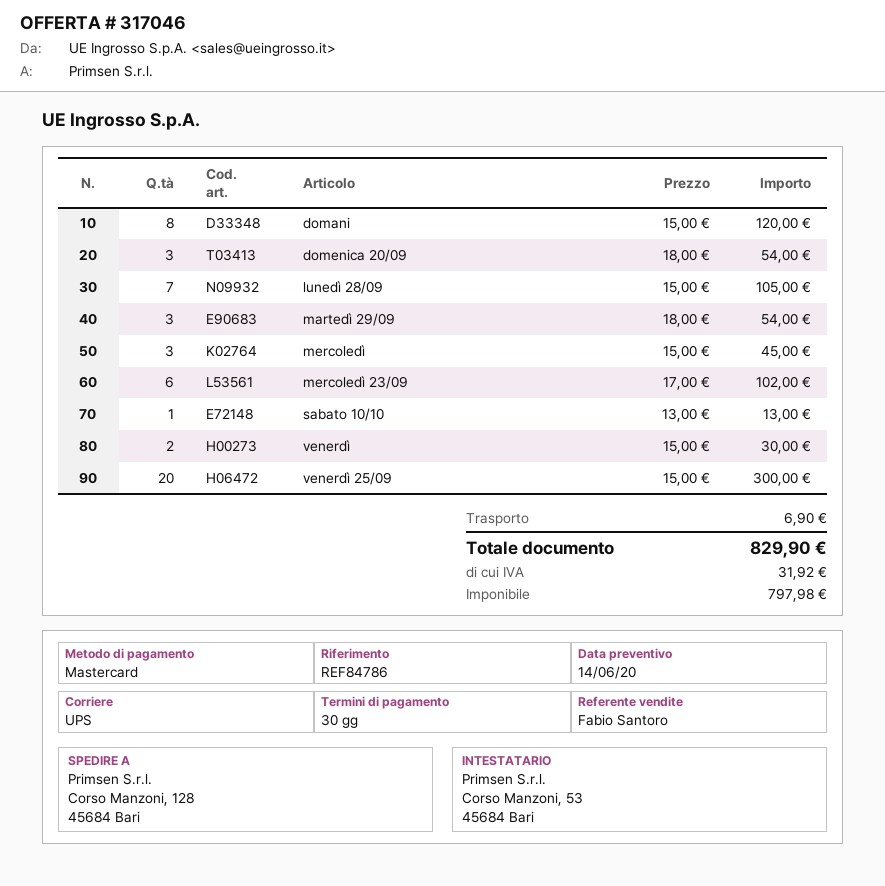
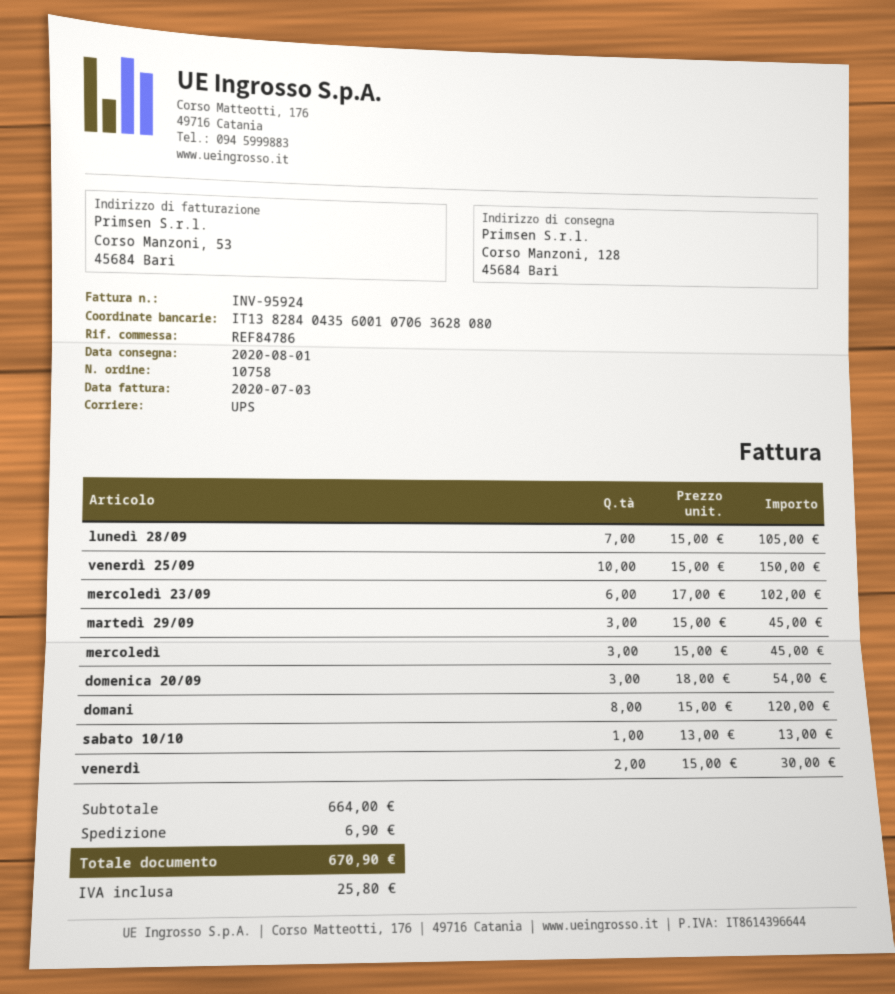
martedì 29/09: 3 x 18.00 = 54.00 -> 3 x 15.00 = 45.00
venerdì 25/09: 20 x 15.00 = 300.00 -> 10 x 15.00 = 150.00
tax: 31.92 -> 25.80
total: 829.90 -> 670.90

